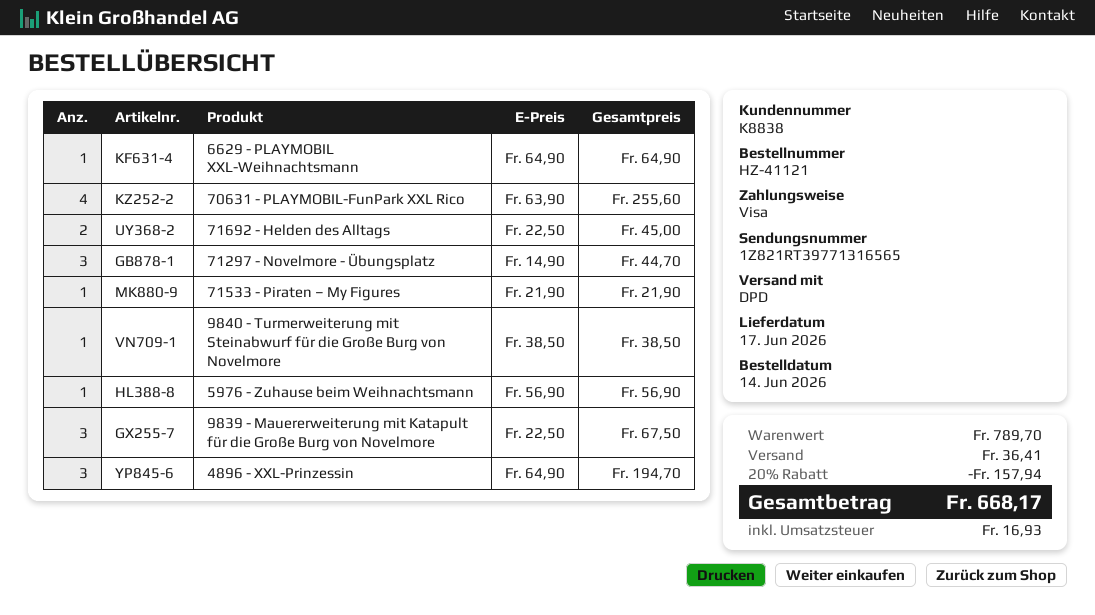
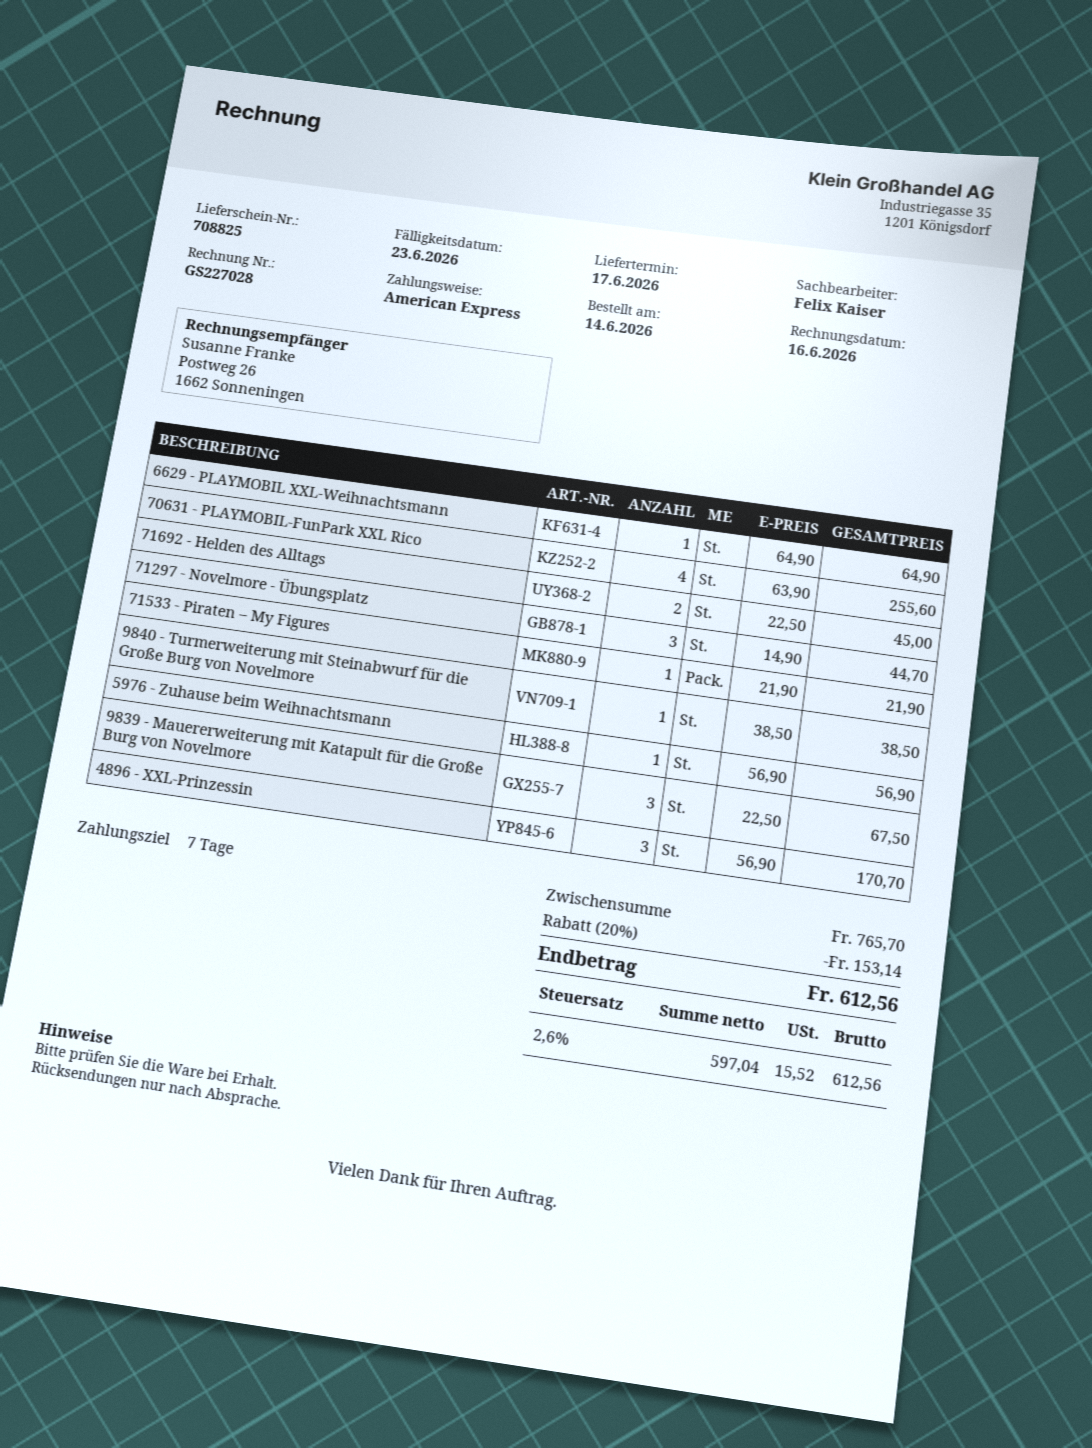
payment method: Visa -> American Express
4896 - XXL-Prinzessin: 3 x 64.90 = 194.70 -> 3 x 56.90 = 170.70
subtotal: 789.70 -> 765.70
discount: 20% = 157.94 -> 20% = 153.14
shipping: 36.41 -> none
tax: 16.93 -> 15.52
total: 668.17 -> 612.56

